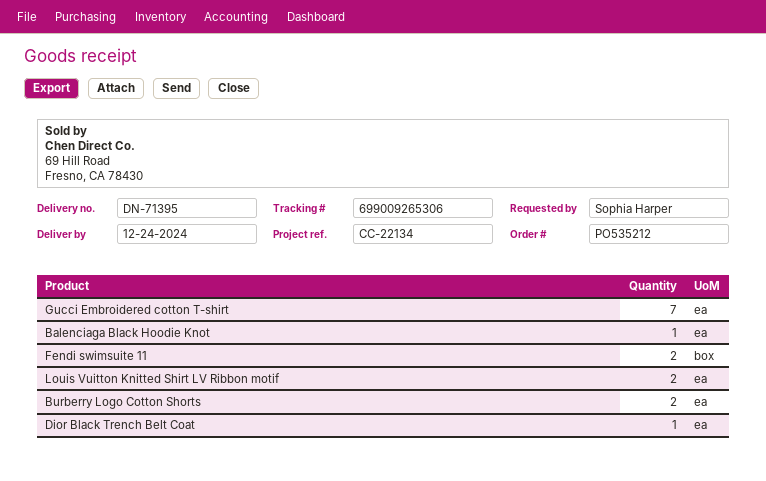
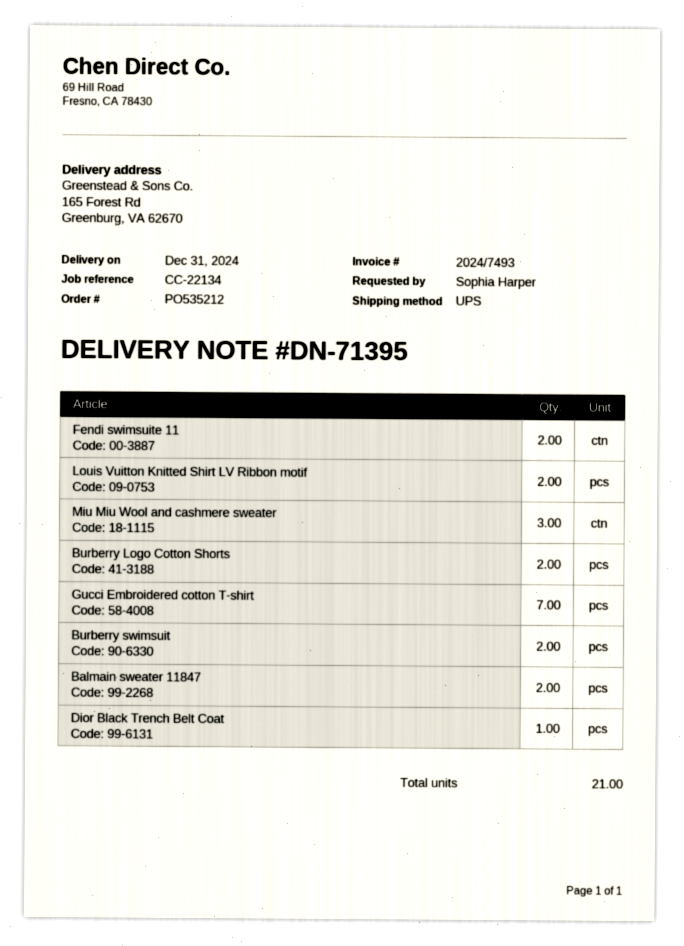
delivery date: 2024-12-24 -> 2024-12-31
Balenciaga Black Hoodie Knot: 1 -> none
Miu Miu Wool and cashmere sweater: none -> 3
Burberry swimsuit: none -> 2
Balmain sweater 11847: none -> 2

